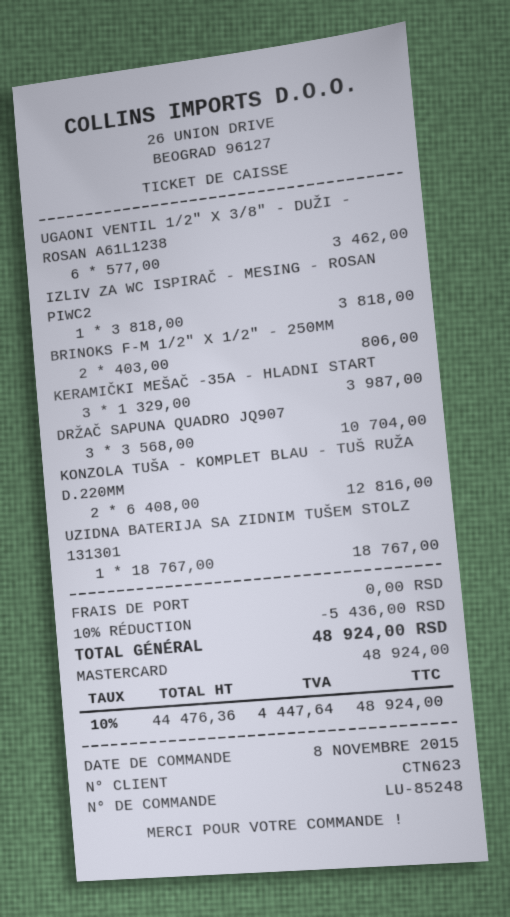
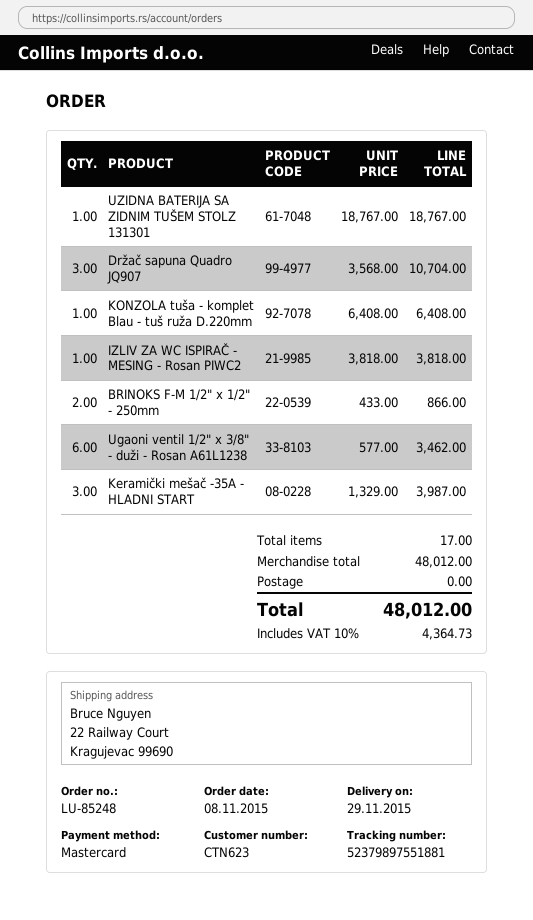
BRINOKS F-M 1/2" X 1/2" - 250MM: 2 x 403.00 = 806.00 -> 2 x 433.00 = 866.00
KONZOLA TUŠA - KOMPLET BLAU - TUŠ RUŽA D.220MM: 2 x 6408.00 = 12816.00 -> 1 x 6408.00 = 6408.00
discount: 10% = 5436.00 -> none
tax: 10% = 4447.64 -> 10% = 4364.73
total: 48924.00 -> 48012.00

